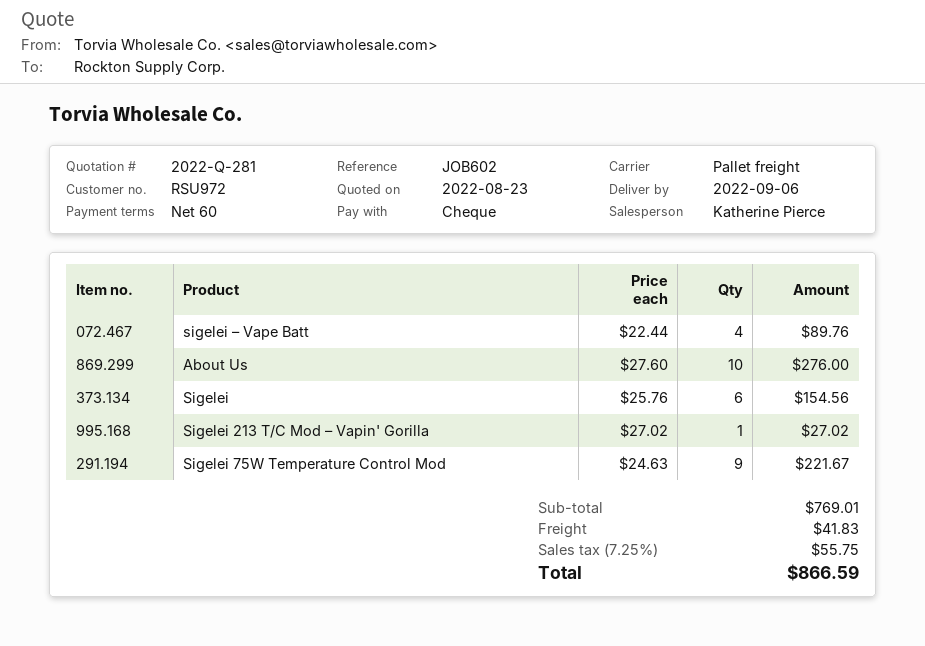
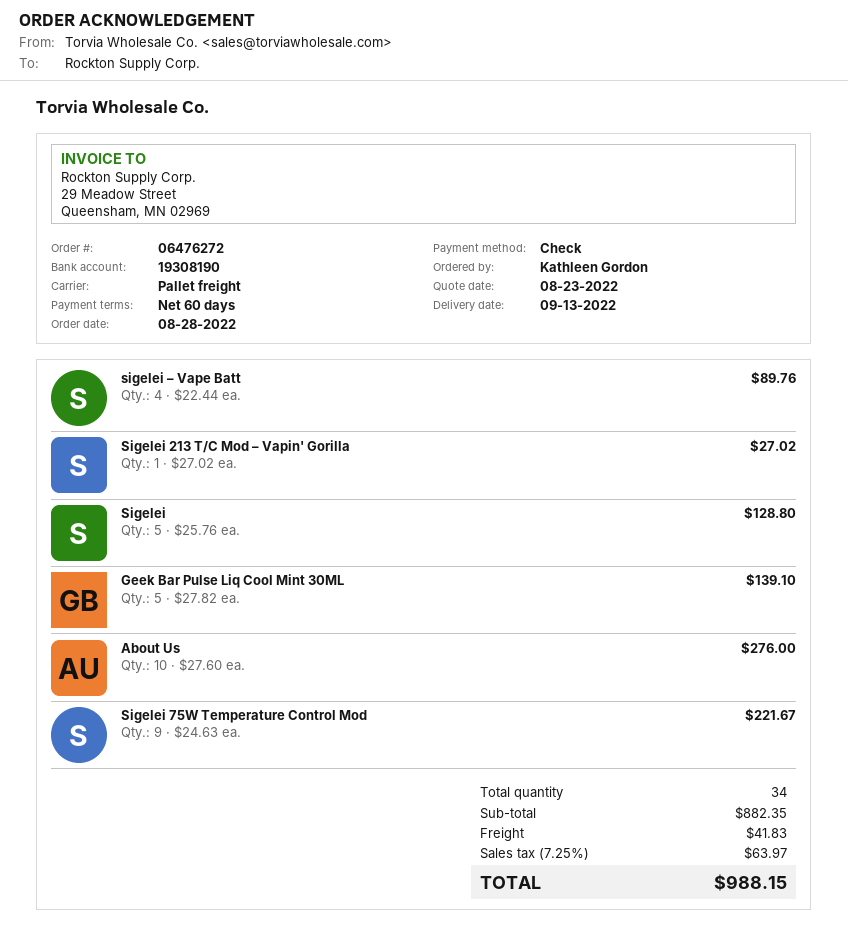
delivery date: 2022-09-06 -> 2022-09-13
Sigelei: 6 x 25.76 = 154.56 -> 5 x 25.76 = 128.80
Geek Bar Pulse Liq Cool Mint 30ML: none -> 5 x 27.82 = 139.10
subtotal: 769.01 -> 882.35
tax: 7.25% = 55.75 -> 7.25% = 63.97
total: 866.59 -> 988.15

